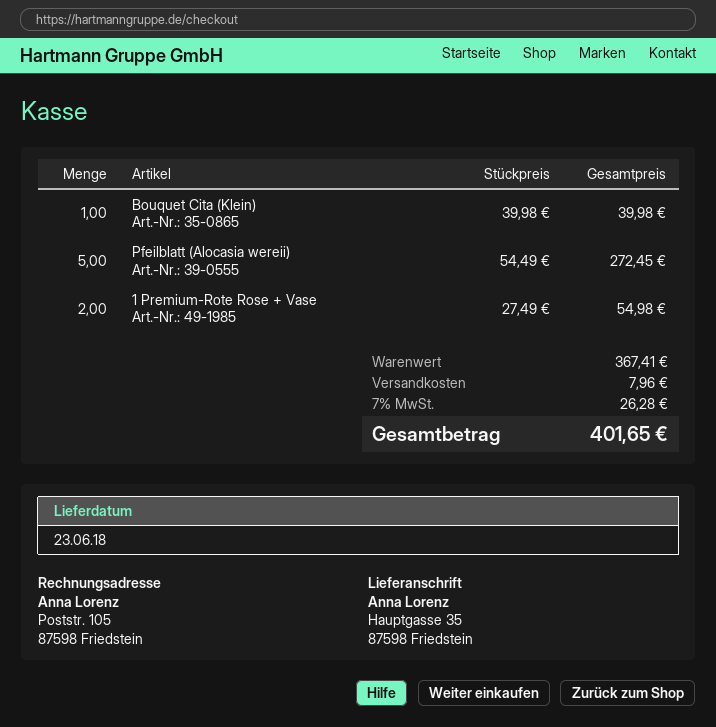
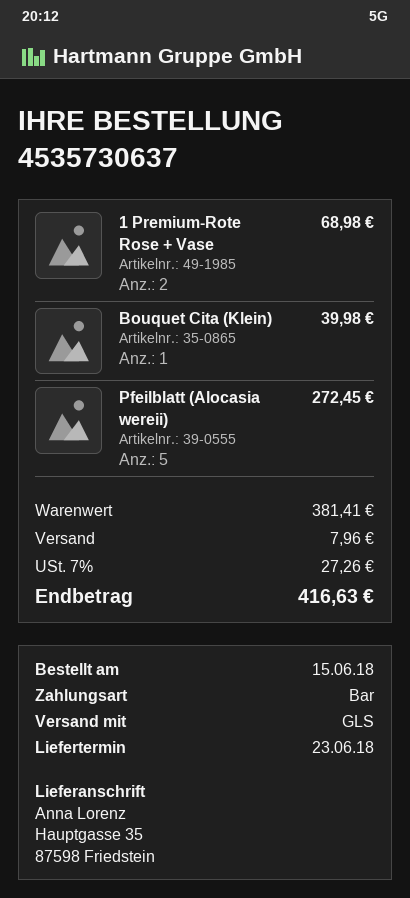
1 Premium-Rote Rose + Vase: 2 for 54.98 -> 2 for 68.98
subtotal: 367.41 -> 381.41
tax: 7% = 26.28 -> 7% = 27.26
total: 401.65 -> 416.63

